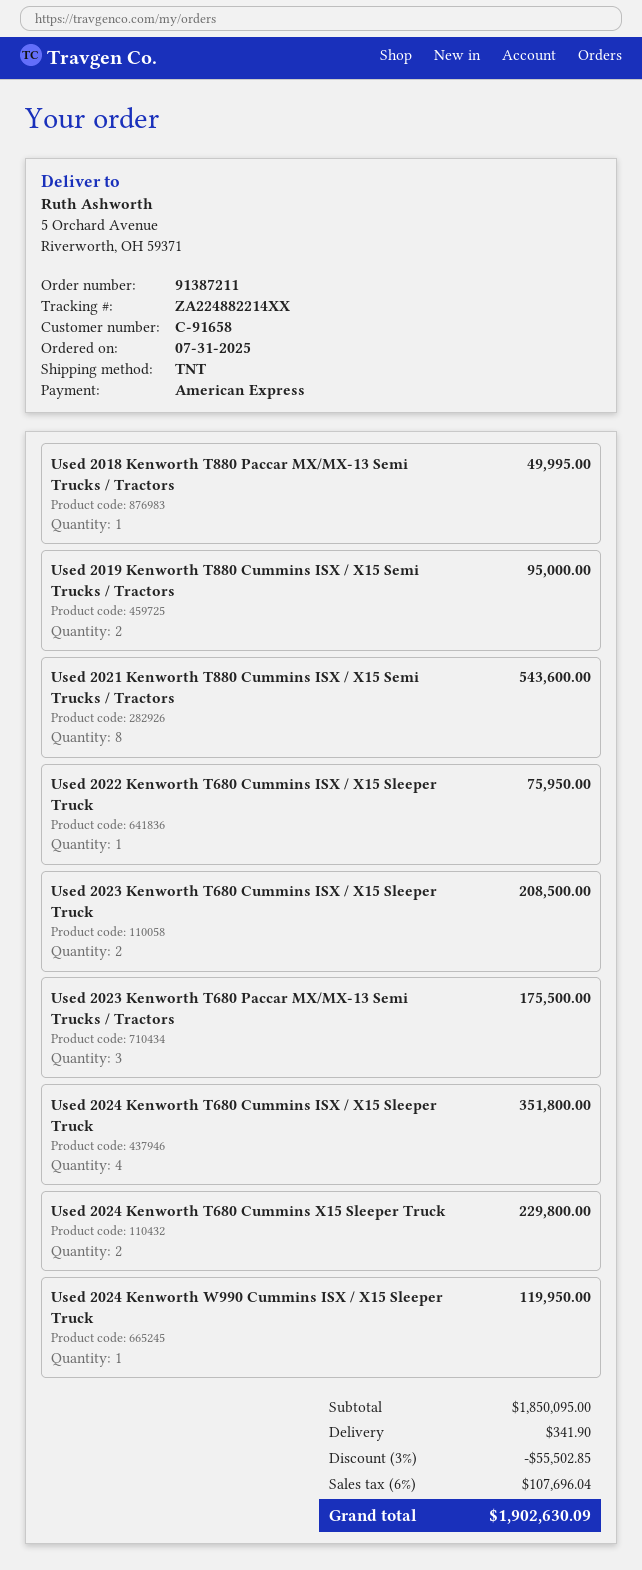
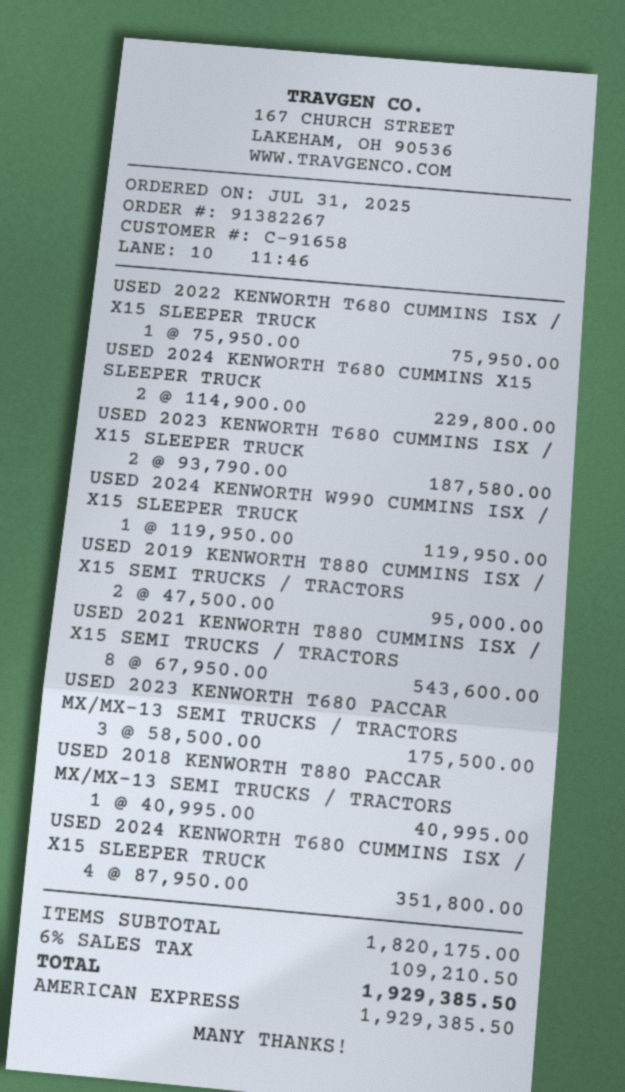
order number: 91387211 -> 91382267
Used 2018 Kenworth T880 Paccar MX/MX-13 Semi Trucks / Tractors: 1 for 49995.00 -> 1 for 40995.00
Used 2023 Kenworth T680 Cummins ISX / X15 Sleeper Truck: 2 for 208500.00 -> 2 for 187580.00
subtotal: 1850095.00 -> 1820175.00
discount: 3% = 55502.85 -> none
shipping: 341.90 -> none
tax: 6% = 107696.04 -> 6% = 109210.50
total: 1902630.09 -> 1929385.50

